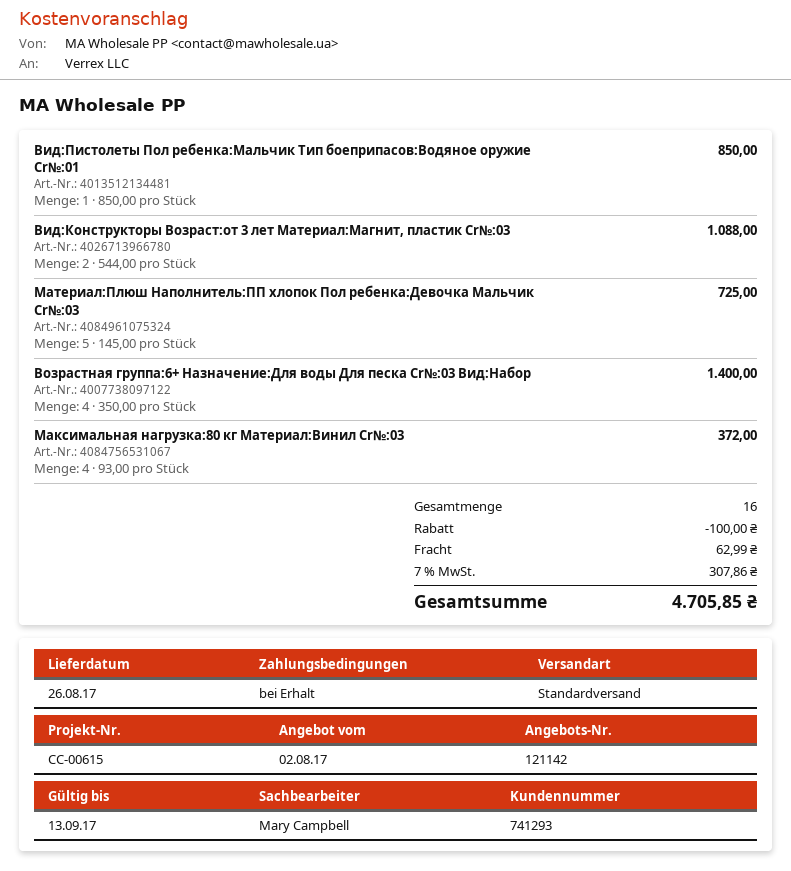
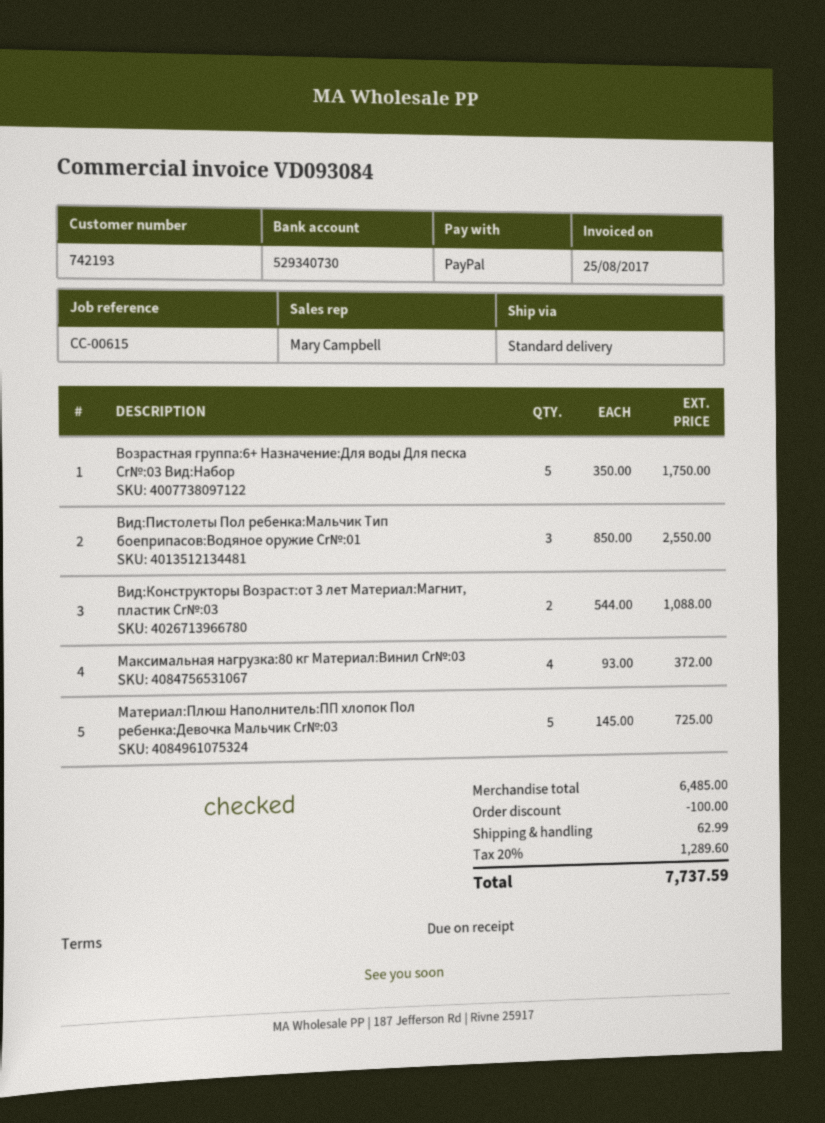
customer number: 741293 -> 742193
Вид:Пистолеты Пол ребенка:Мальчик Тип боеприпасов:Водяное оружие Cr№:01: 1 x 850.00 = 850.00 -> 3 x 850.00 = 2550.00
Возрастная группа:6+ Назначение:Для воды Для песка Cr№:03 Вид:Набор: 4 x 350.00 = 1400.00 -> 5 x 350.00 = 1750.00
tax: 7% = 307.86 -> 20% = 1289.60
total: 4705.85 -> 7737.59

